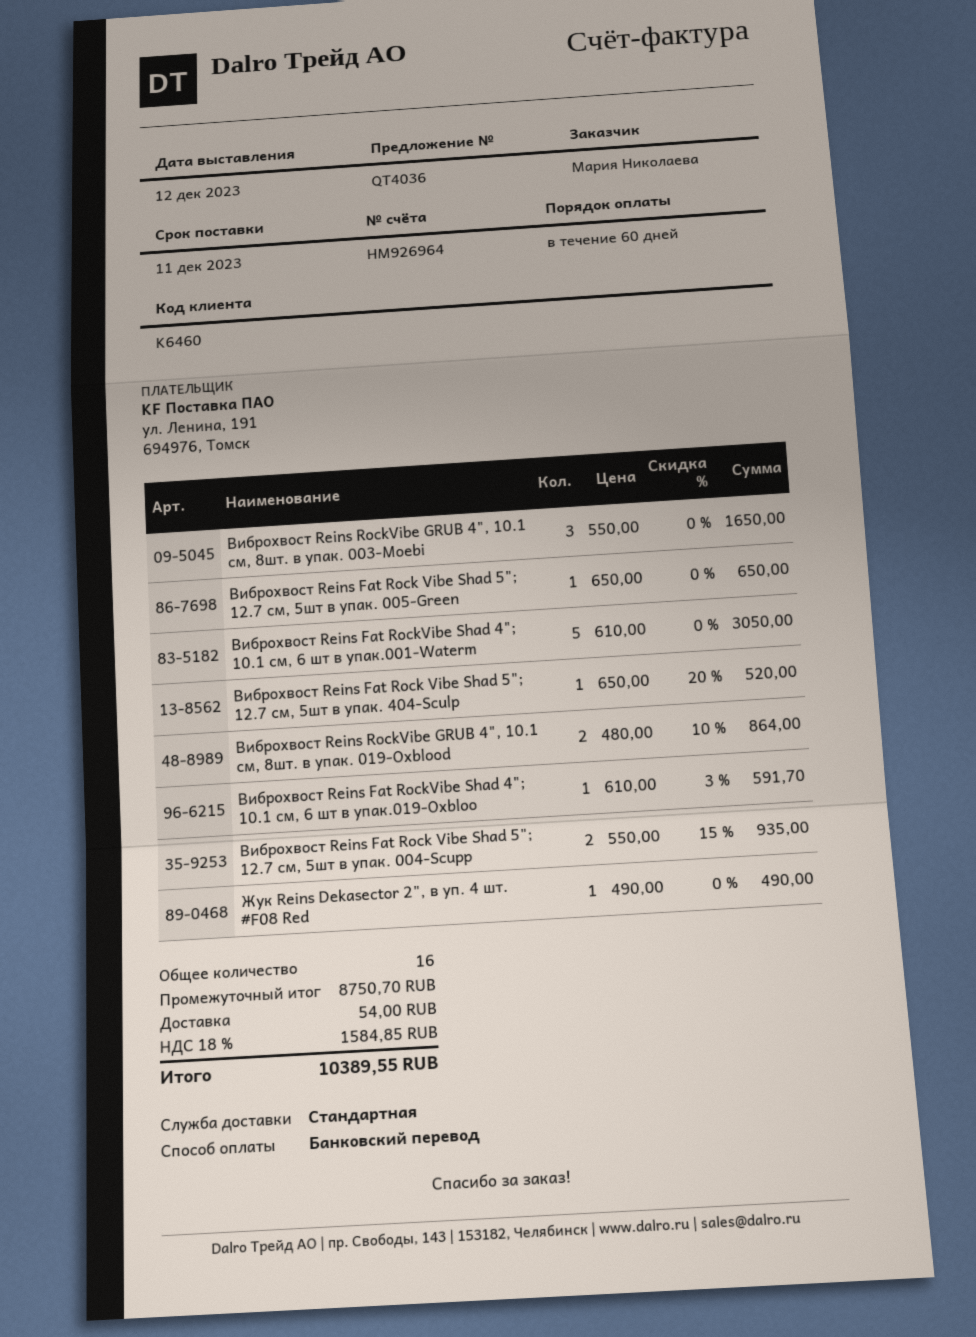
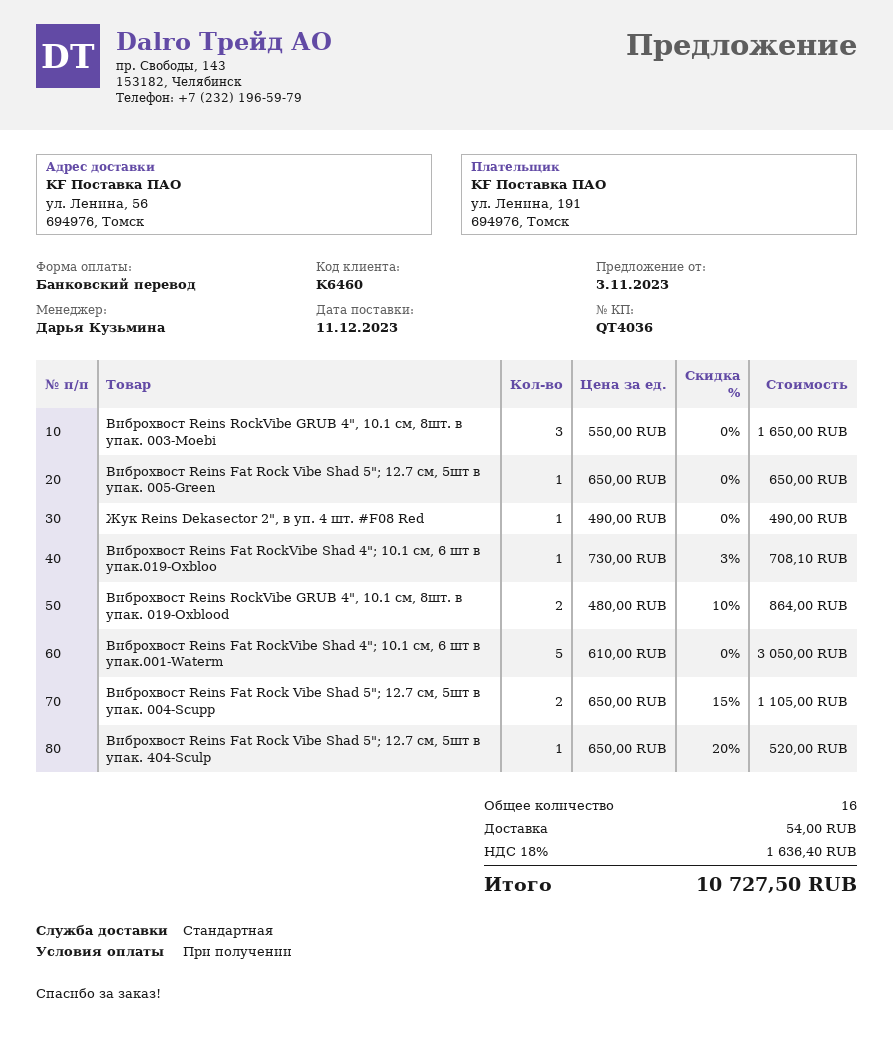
payment terms: 60 days -> on receipt
Виброхвост Reins Fat RockVibe Shad 4"; 10.1 см, 6 шт в упак.019-Oxbloo: 1 x 610.00 - 3% = 591.70 -> 1 x 730.00 - 3% = 708.10
Виброхвост Reins Fat Rock Vibe Shad 5"; 12.7 см, 5шт в упак. 004-Scupp: 2 x 550.00 - 15% = 935.00 -> 2 x 650.00 - 15% = 1105.00
tax: 18% = 1584.85 -> 18% = 1636.40
total: 10389.55 -> 10727.50

